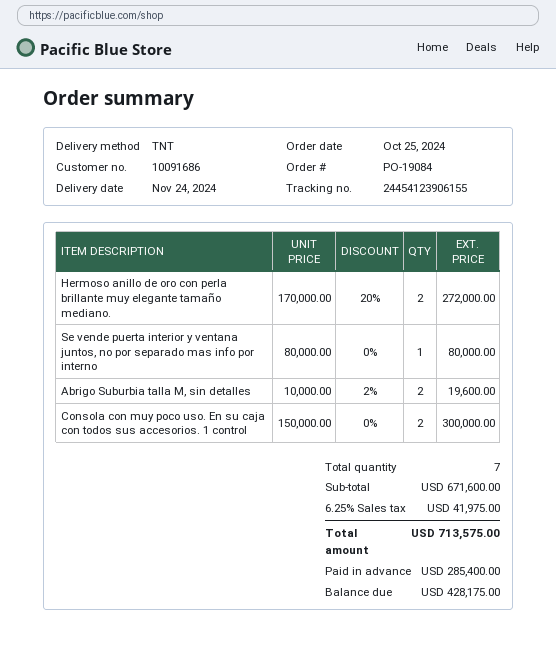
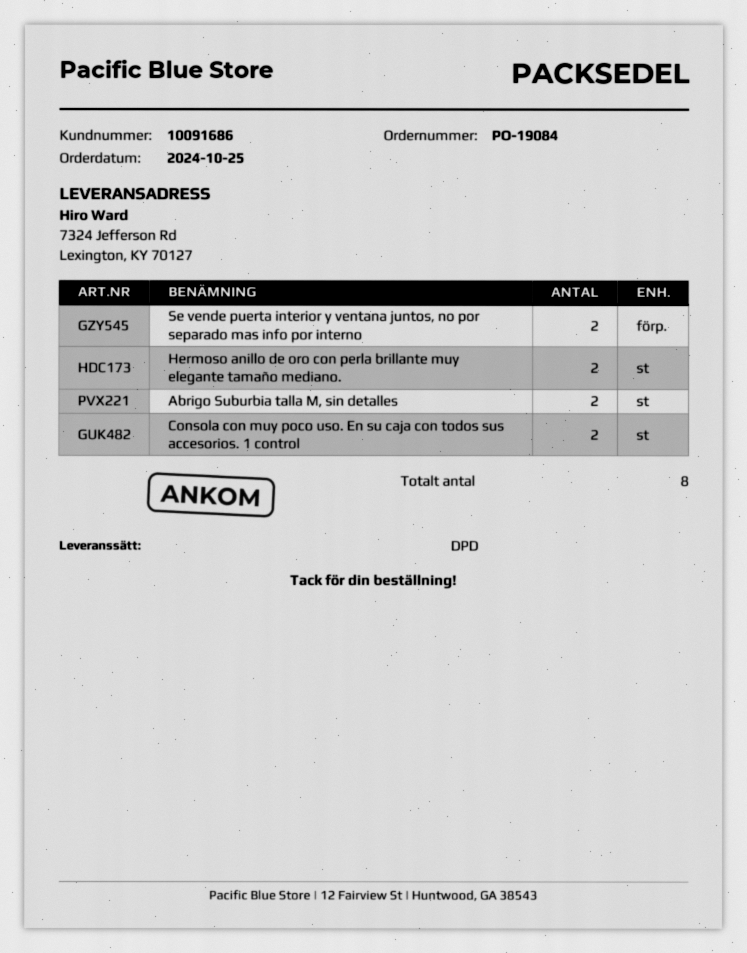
shipping method: TNT -> DPD
Se vende puerta interior y ventana juntos, no por separado mas info por interno: 1 -> 2
total quantity: 7 -> 8

